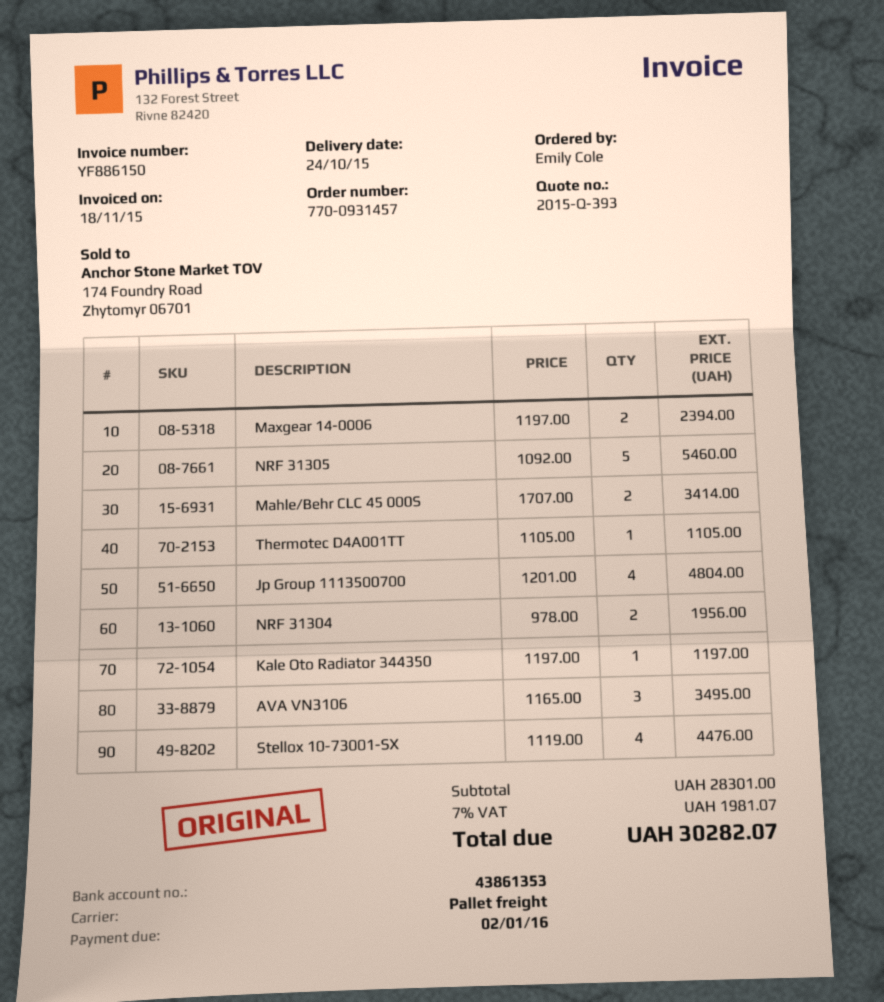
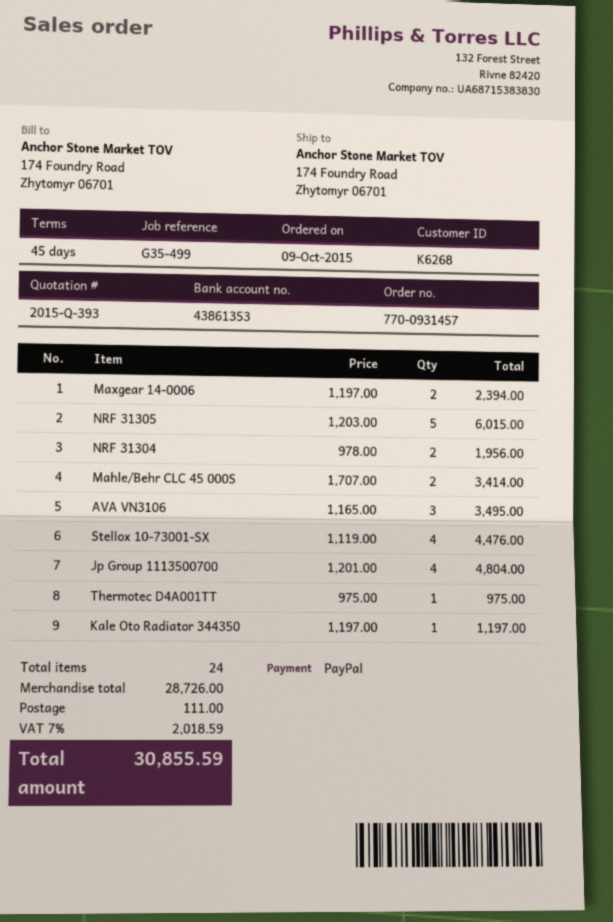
NRF 31305: 5 x 1092.00 = 5460.00 -> 5 x 1203.00 = 6015.00
Thermotec D4A001TT: 1 x 1105.00 = 1105.00 -> 1 x 975.00 = 975.00
subtotal: 28301.00 -> 28726.00
shipping: none -> 111.00
tax: 7% = 1981.07 -> 7% = 2018.59
total: 30282.07 -> 30855.59

